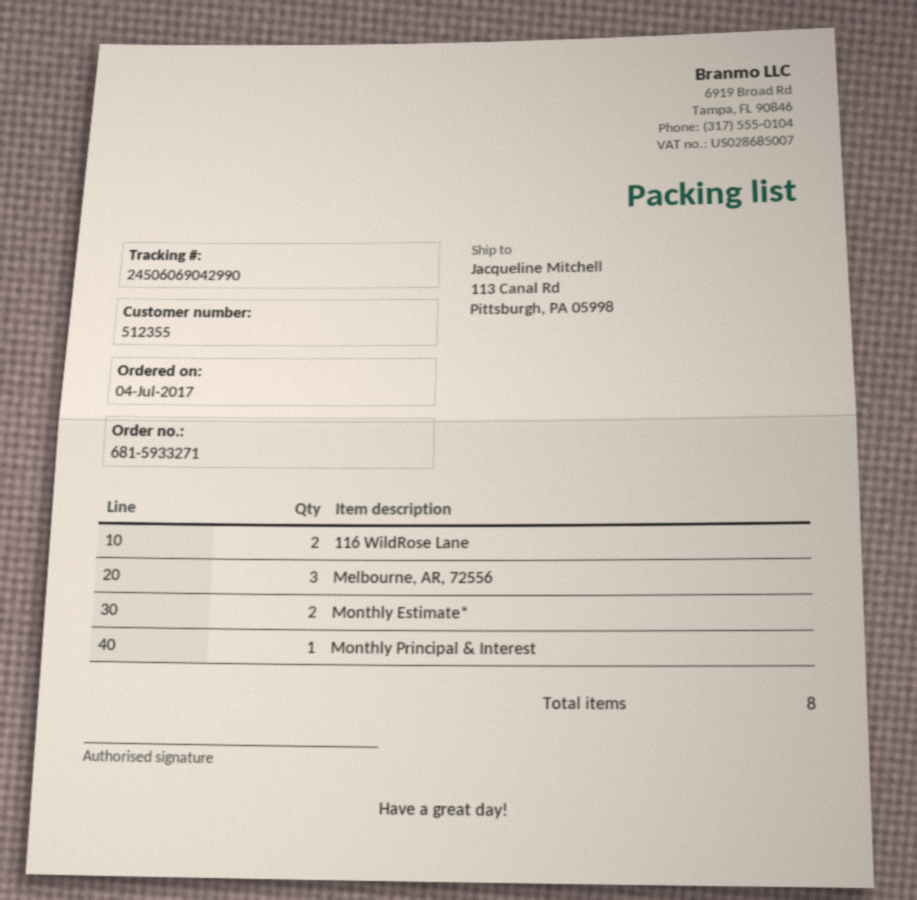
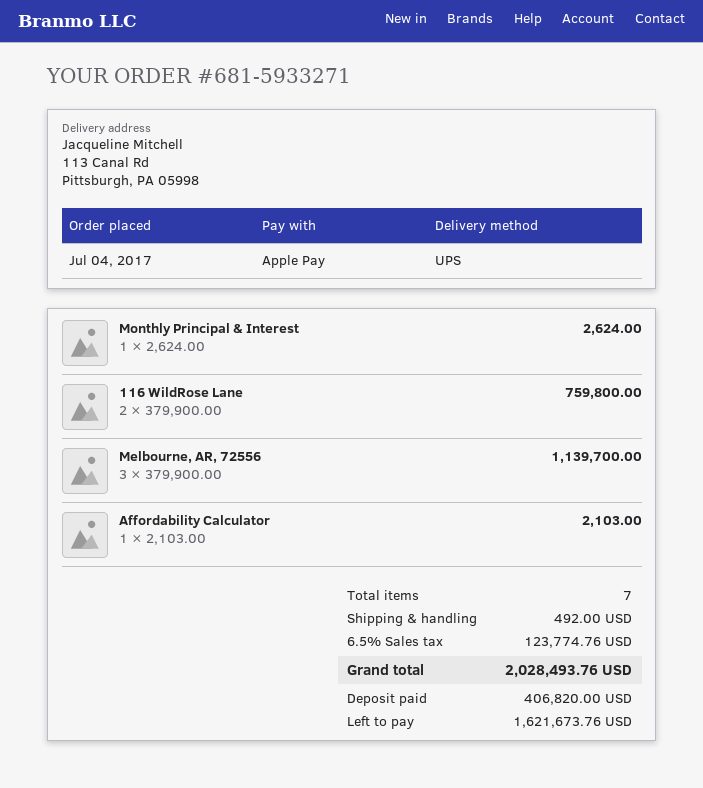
Monthly Estimate*: 2 -> none
Affordability Calculator: none -> 1
total quantity: 8 -> 7

